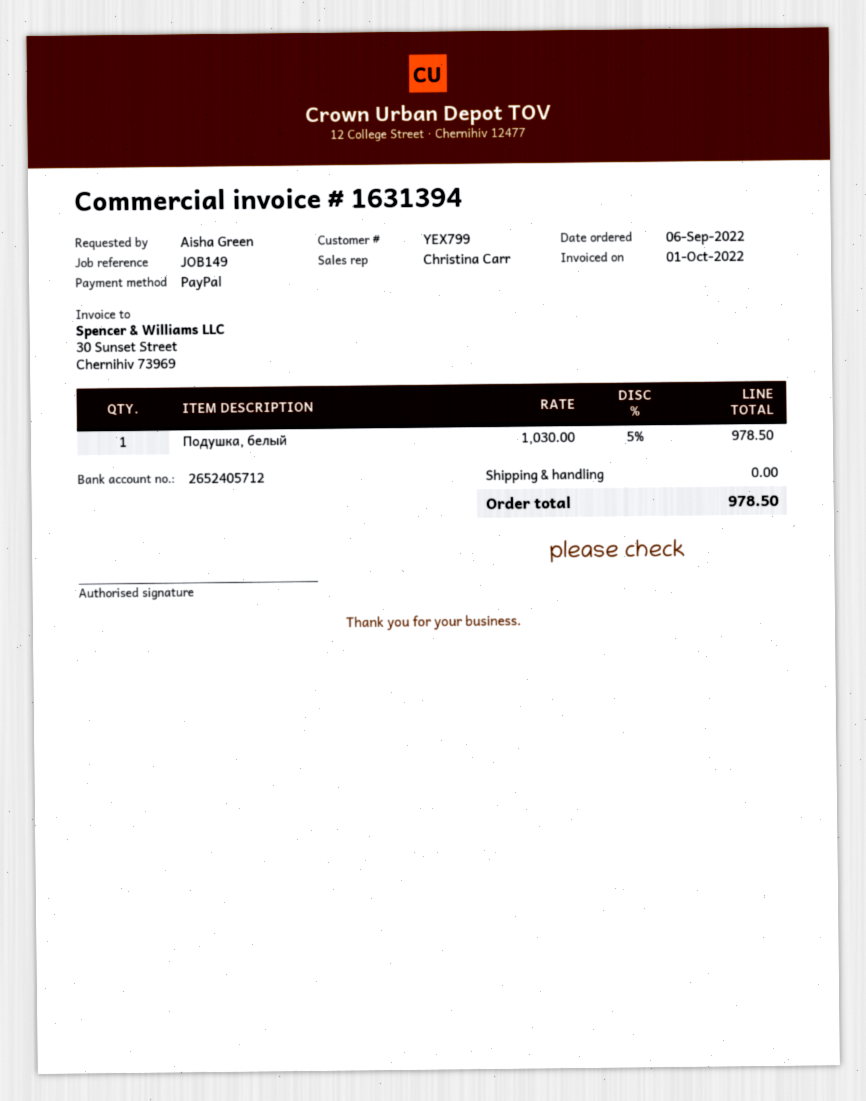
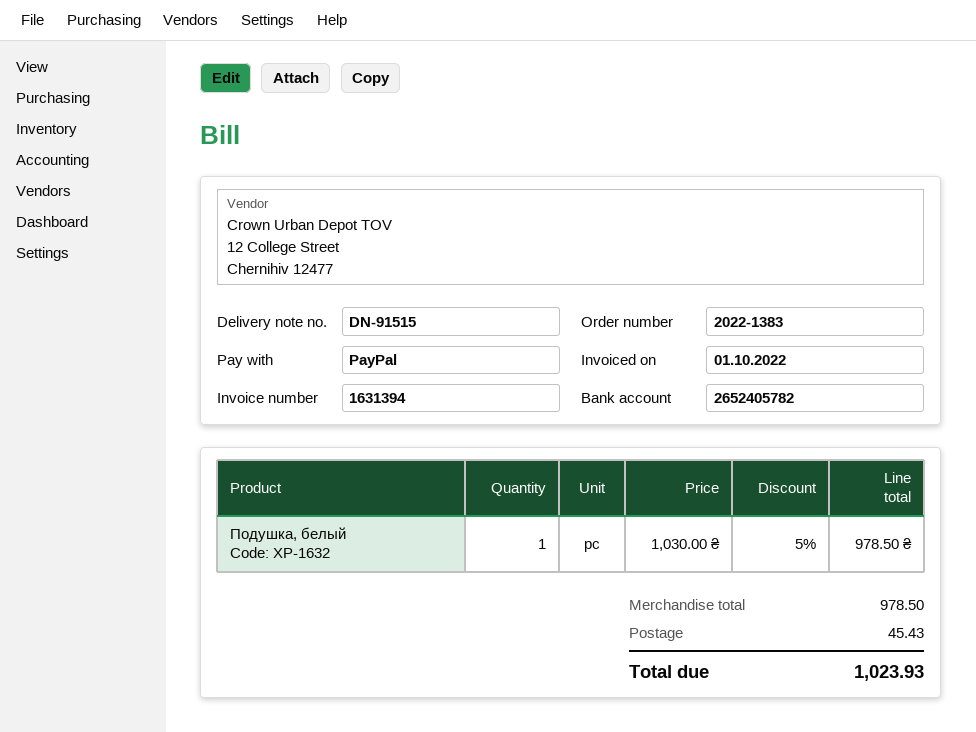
bank account: 2652405712 -> 2652405782
shipping: 0.00 -> 45.43
total: 978.50 -> 1023.93

